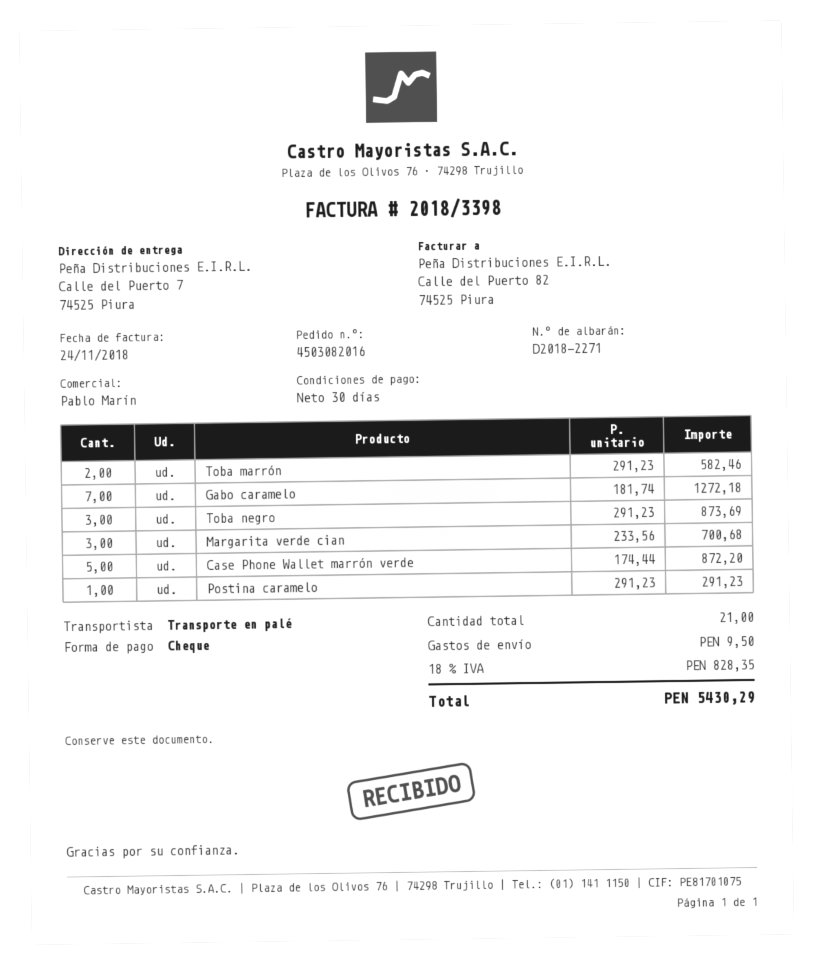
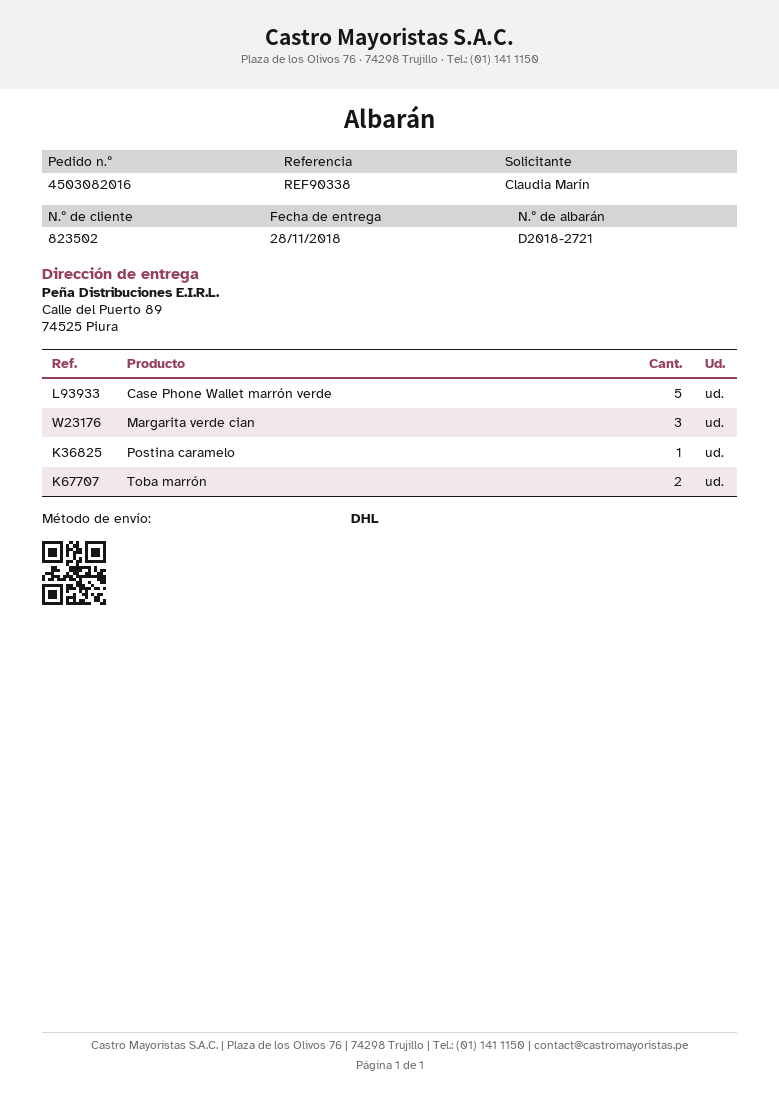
delivery note number: D2018-2271 -> D2018-2721
shipping method: pallet freight -> DHL
ship to: Calle del Puerto 7, 74525 Piura -> Calle del Puerto 89, 74525 Piura
Gabo caramelo: 7 -> none
Toba negro: 3 -> none

